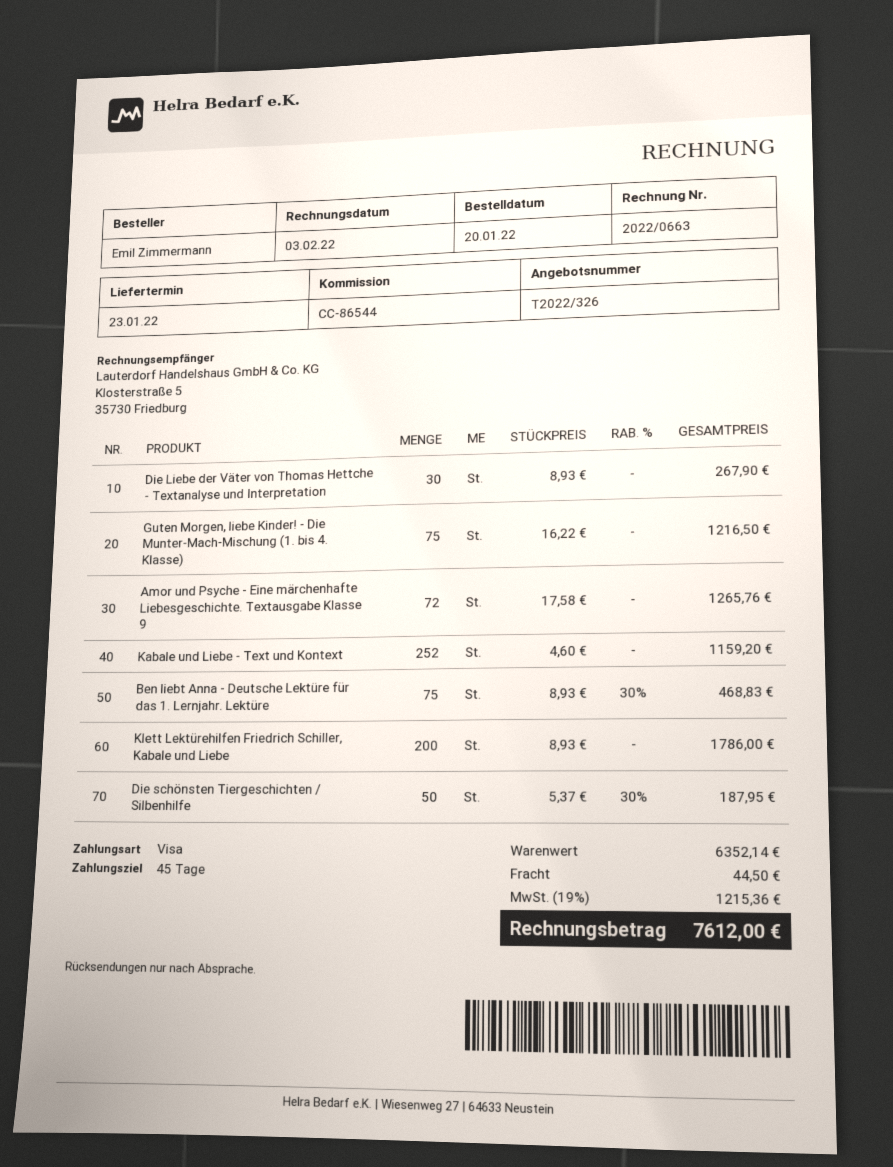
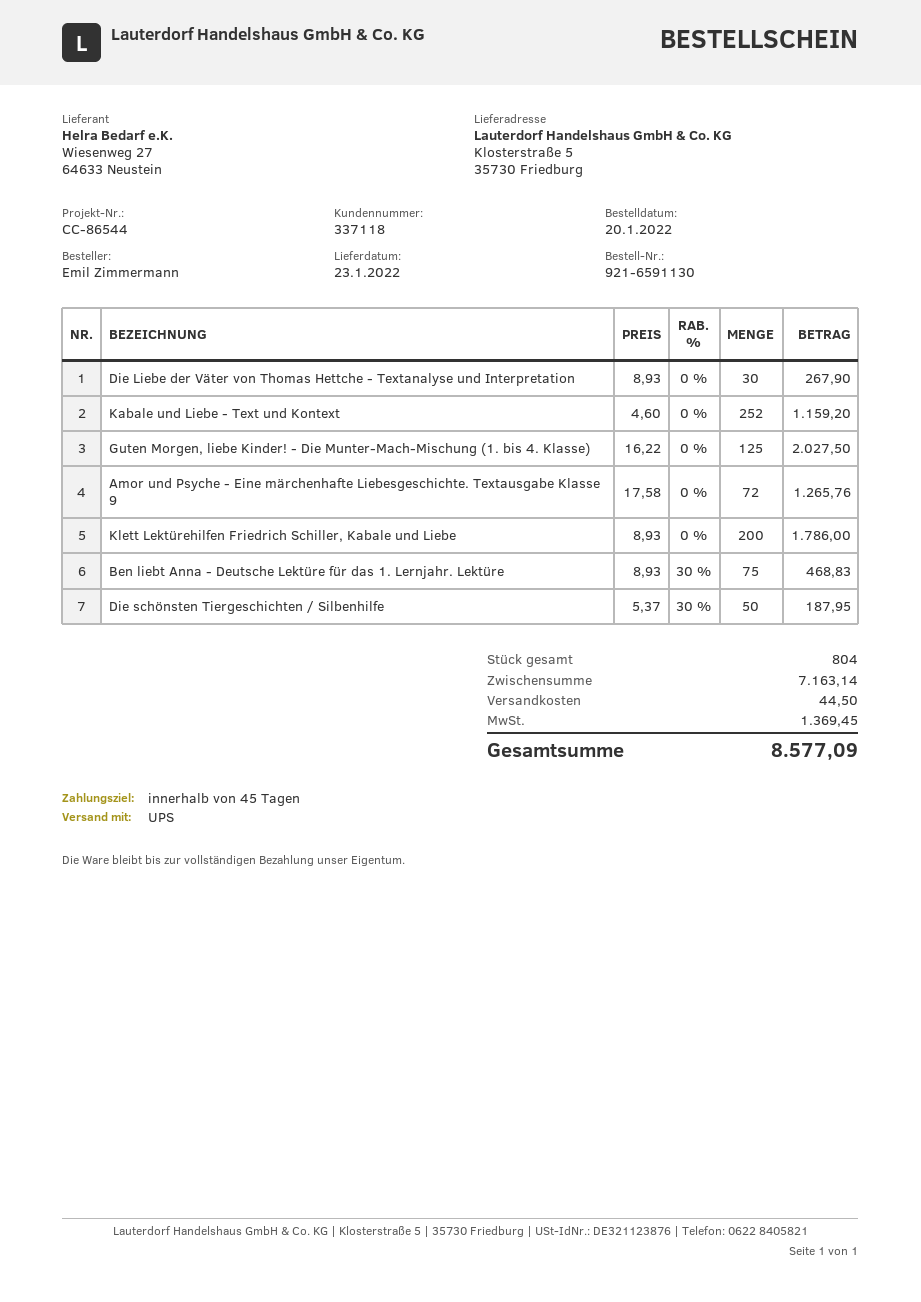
Guten Morgen, liebe Kinder! - Die Munter-Mach-Mischung (1. bis 4. Klasse): 75 x 16.22 = 1216.50 -> 125 x 16.22 = 2027.50
subtotal: 6352.14 -> 7163.14
tax: 1215.36 -> 1369.45
total: 7612.00 -> 8577.09

